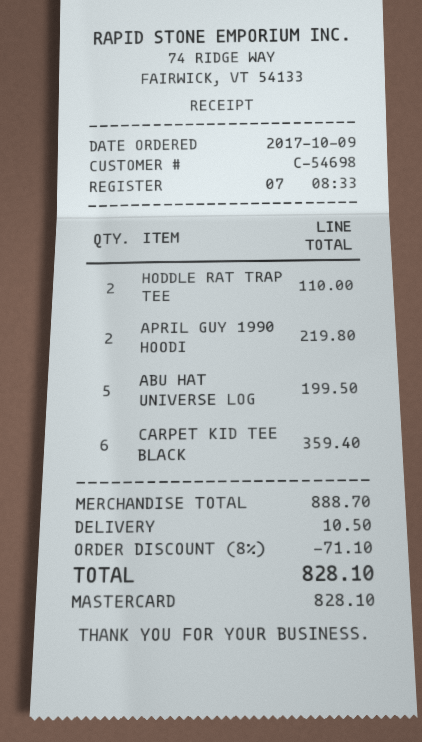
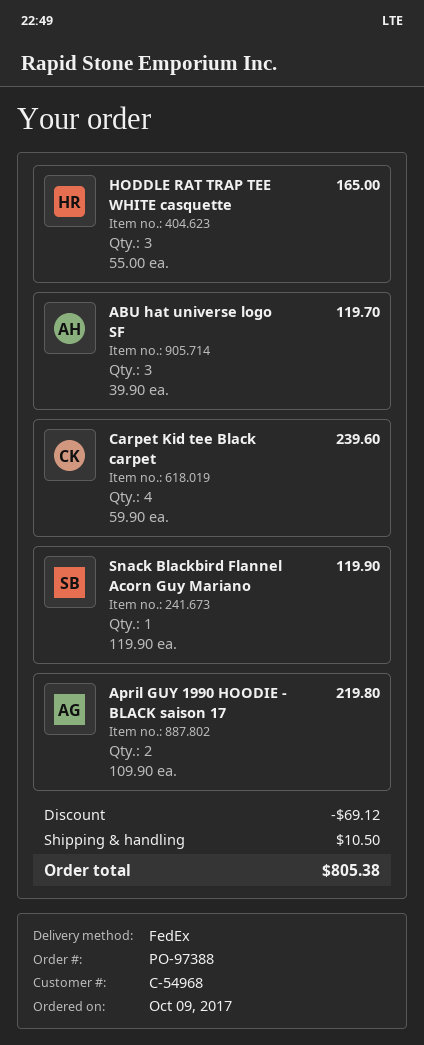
customer number: C-54698 -> C-54968
HODDLE RAT TRAP TEE: 2 for 110.00 -> 3 for 165.00
ABU HAT UNIVERSE LOG: 5 for 199.50 -> 3 for 119.70
CARPET KID TEE BLACK: 6 for 359.40 -> 4 for 239.60
Snack Blackbird Flannel Acorn Guy Mariano: none -> 1 for 119.90
discount: 71.10 -> 69.12
total: 828.10 -> 805.38

